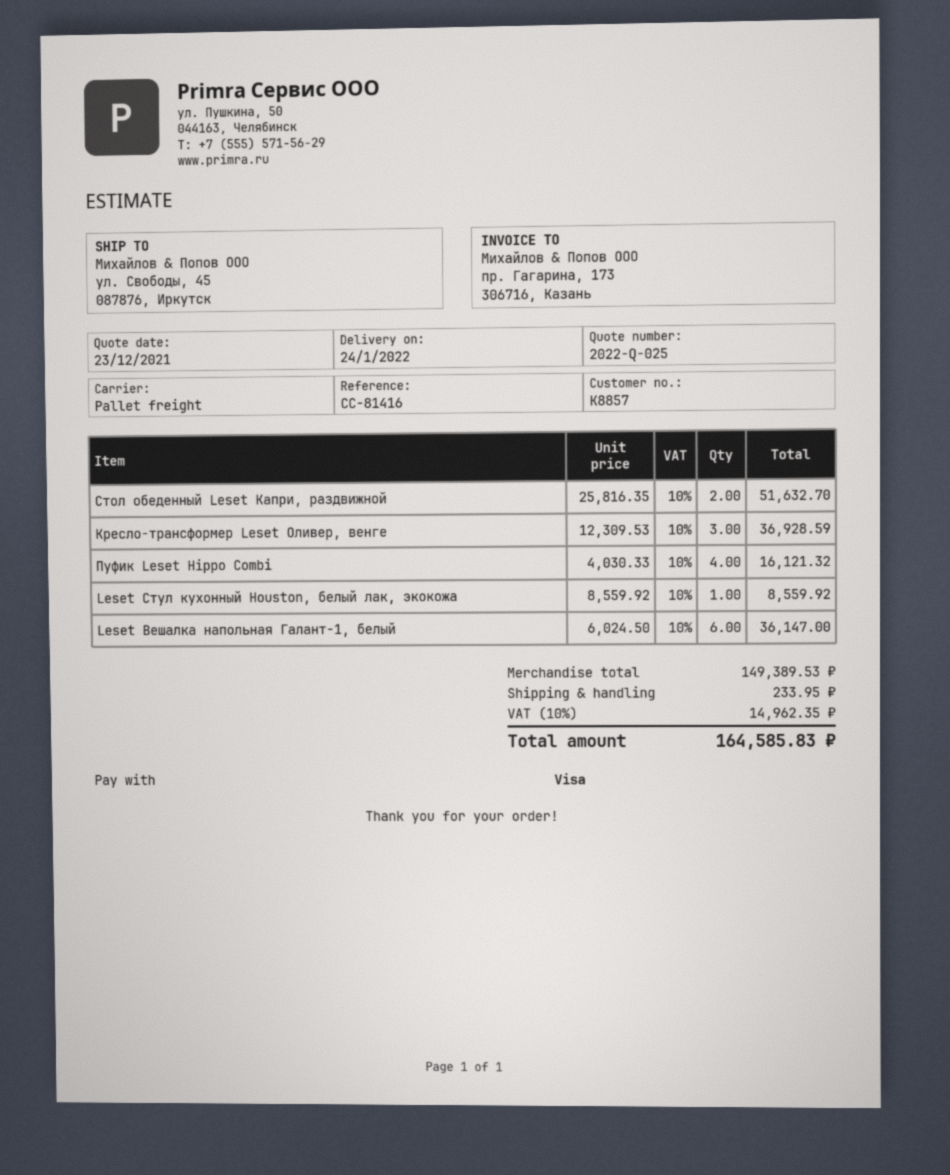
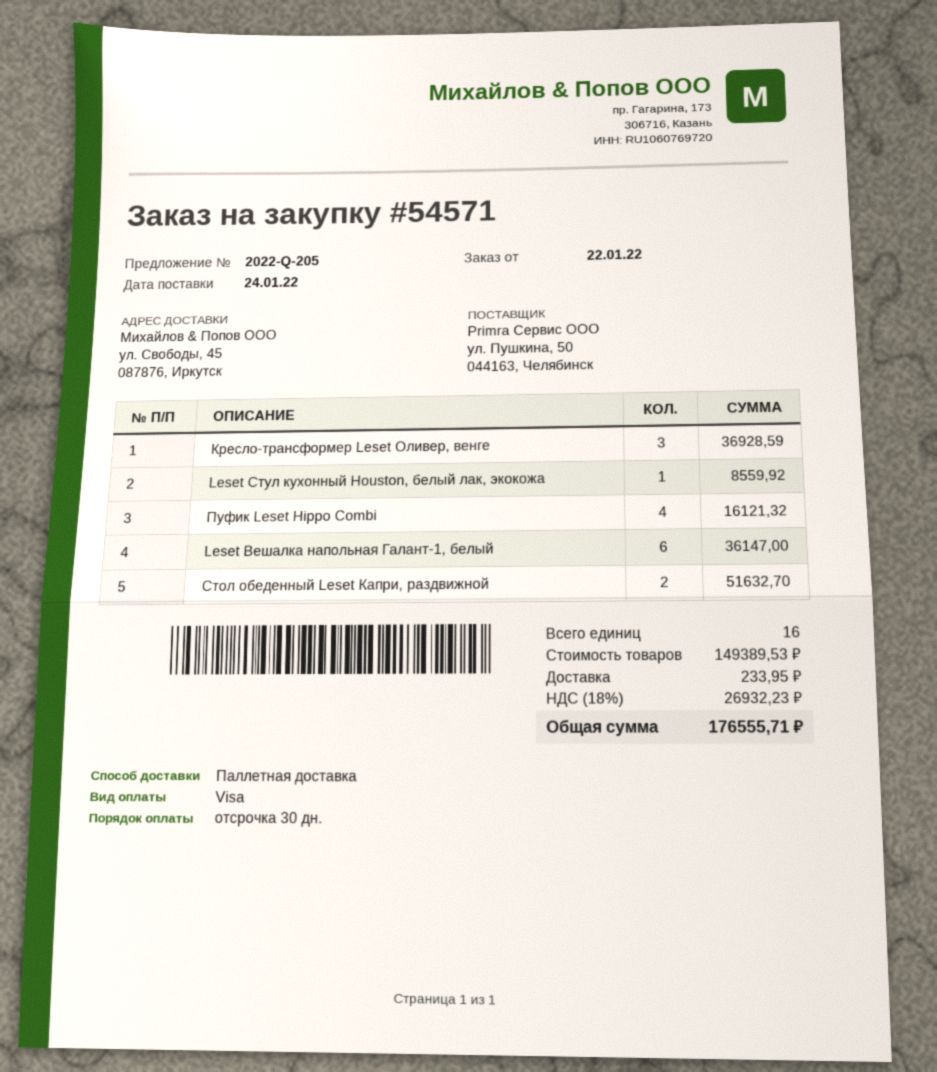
quote number: 2022-Q-025 -> 2022-Q-205
tax: 10% = 14962.35 -> 18% = 26932.23
total: 164585.83 -> 176555.71

